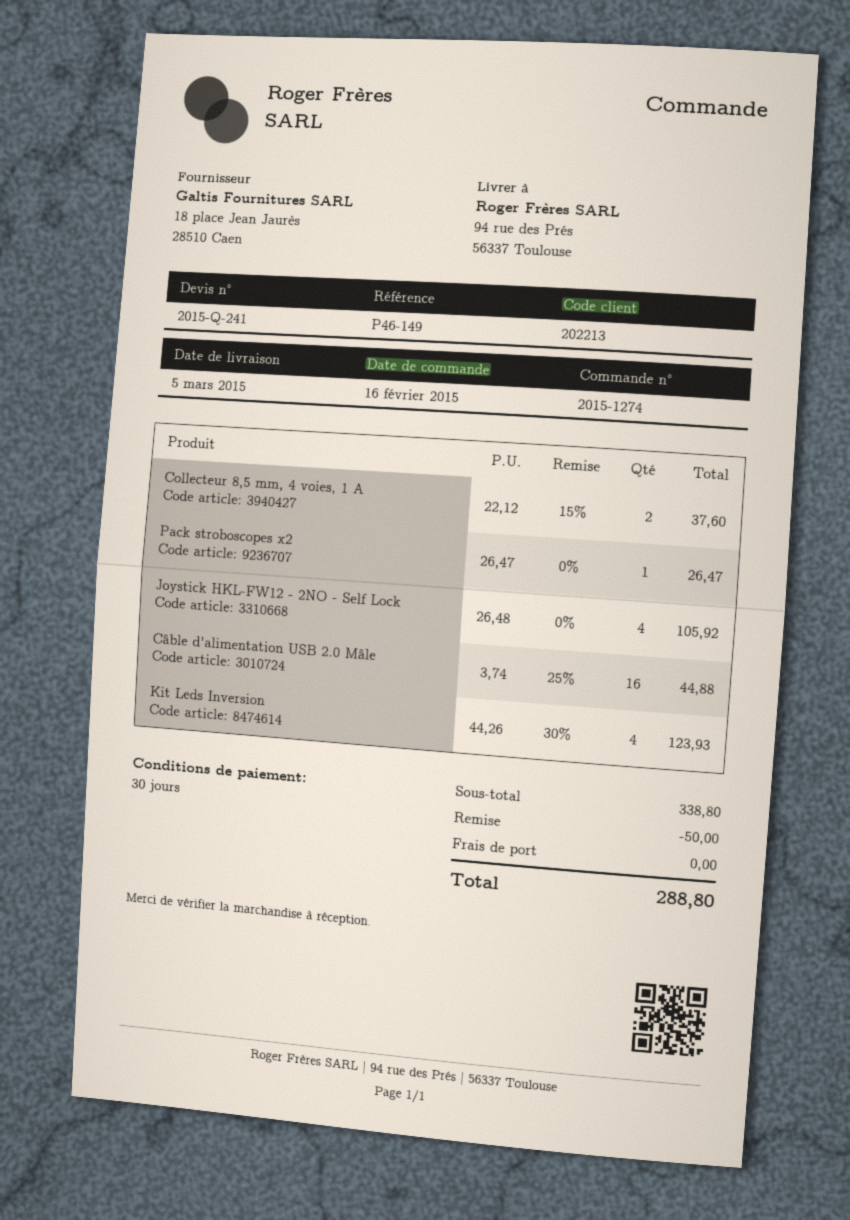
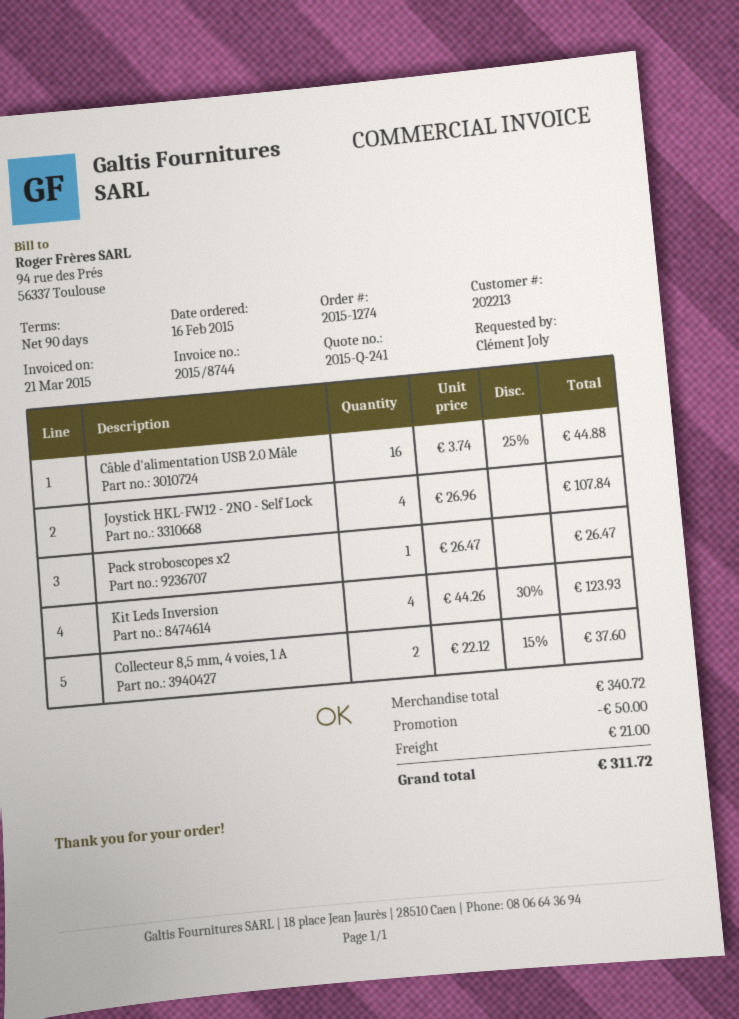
payment terms: 30 days -> 90 days
Joystick HKL-FW12 - 2NO - Self Lock: 4 x 26.48 = 105.92 -> 4 x 26.96 = 107.84
subtotal: 338.80 -> 340.72
shipping: 0.00 -> 21.00
total: 288.80 -> 311.72

